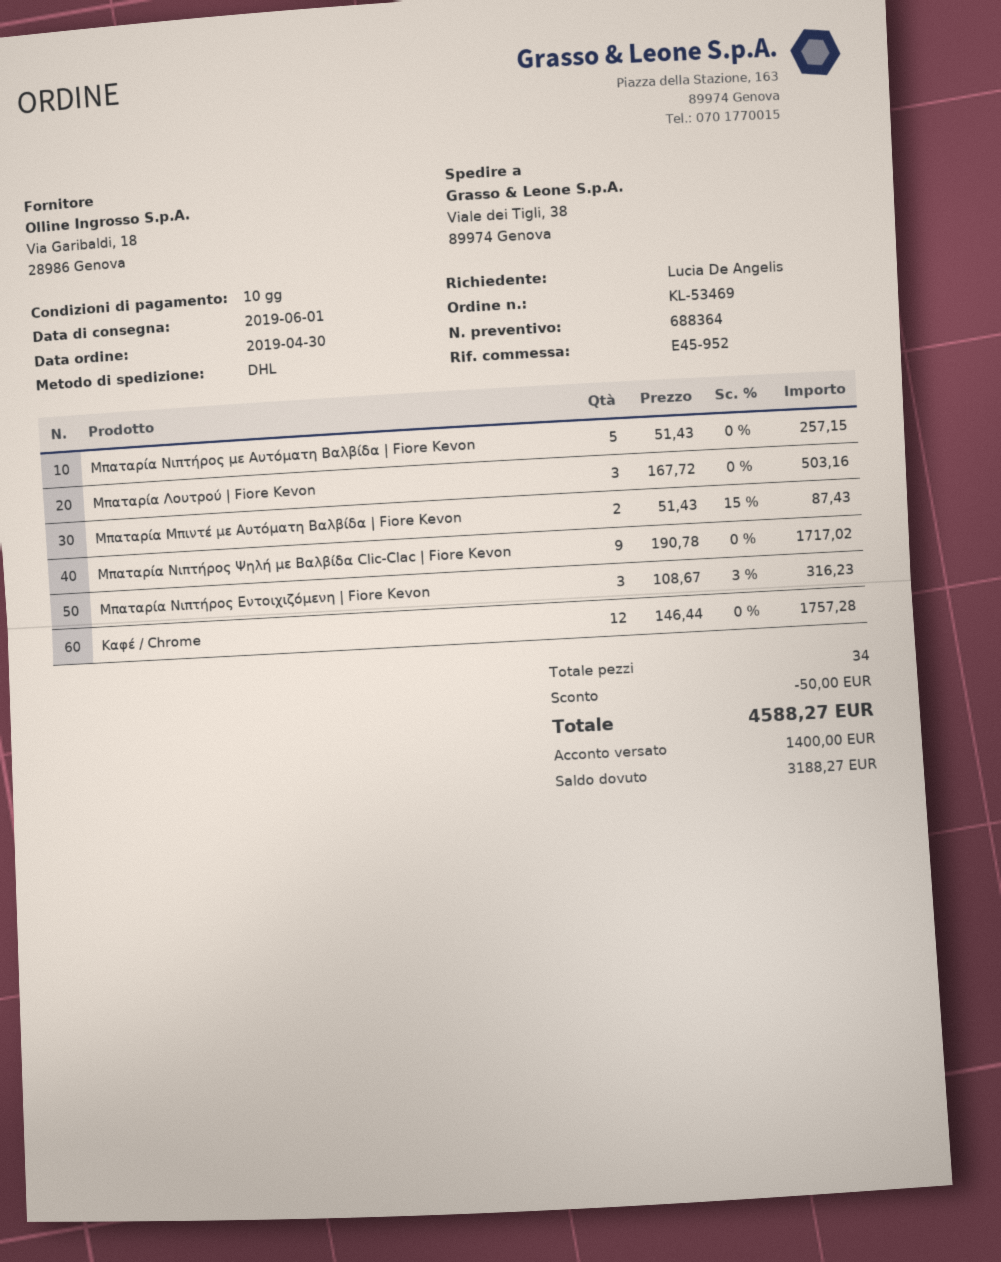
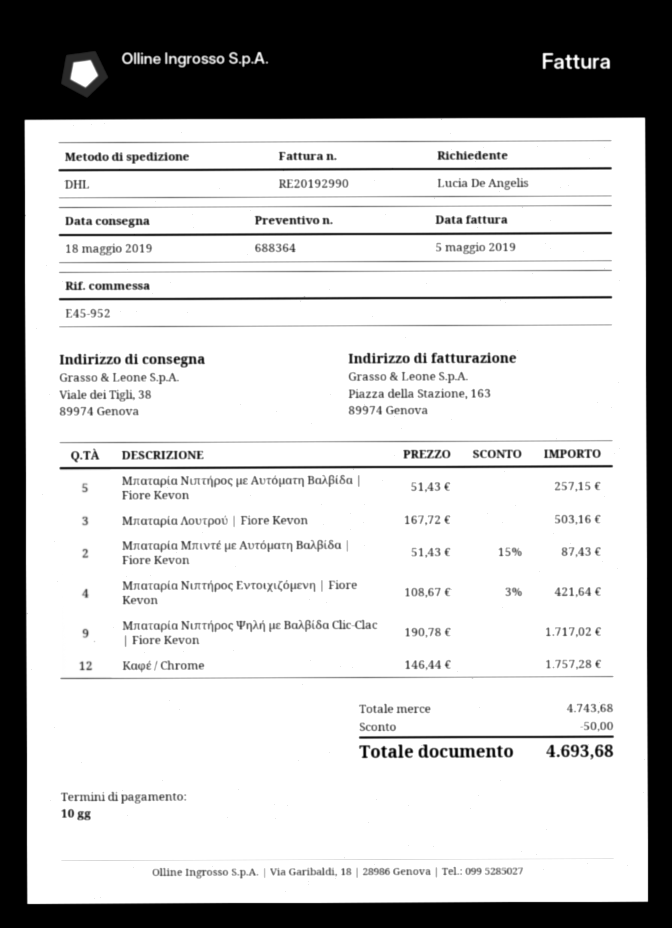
delivery date: 2019-06-01 -> 2019-05-18
Μπαταρία Νιπτήρος Εντοιχιζόμενη | Fiore Kevon: 3 x 108.67 - 3% = 316.23 -> 4 x 108.67 - 3% = 421.64
total: 4588.27 -> 4693.68

